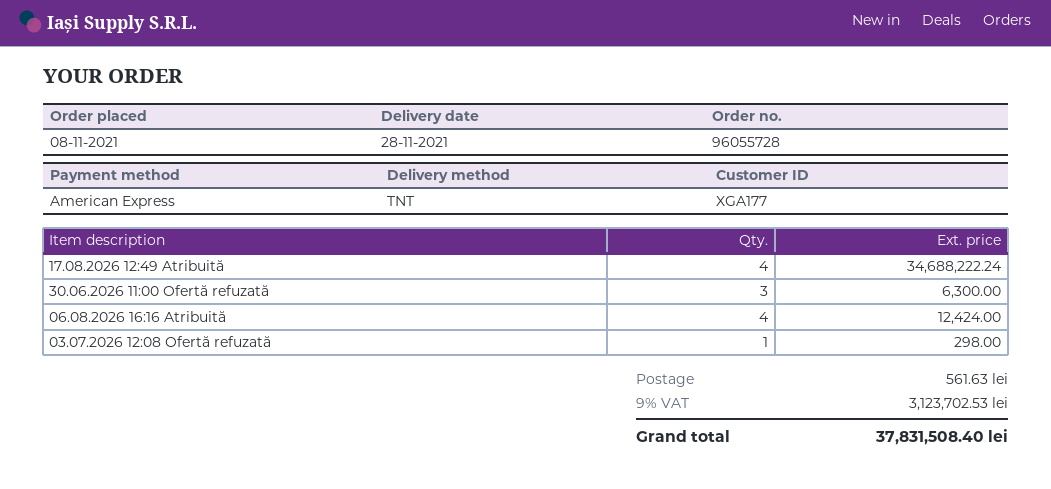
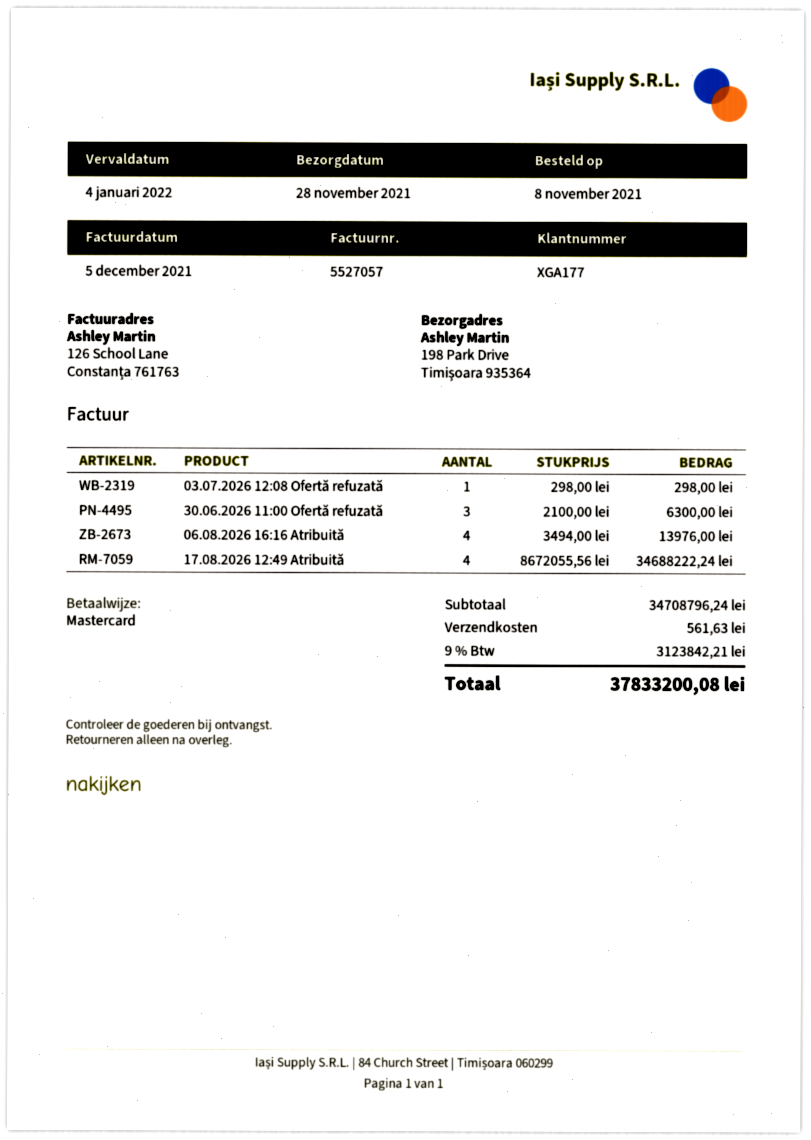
payment method: American Express -> Mastercard
06.08.2026 16:16 Atribuită: 4 for 12424.00 -> 4 for 13976.00
tax: 9% = 3123702.53 -> 9% = 3123842.21
total: 37831508.40 -> 37833200.08

